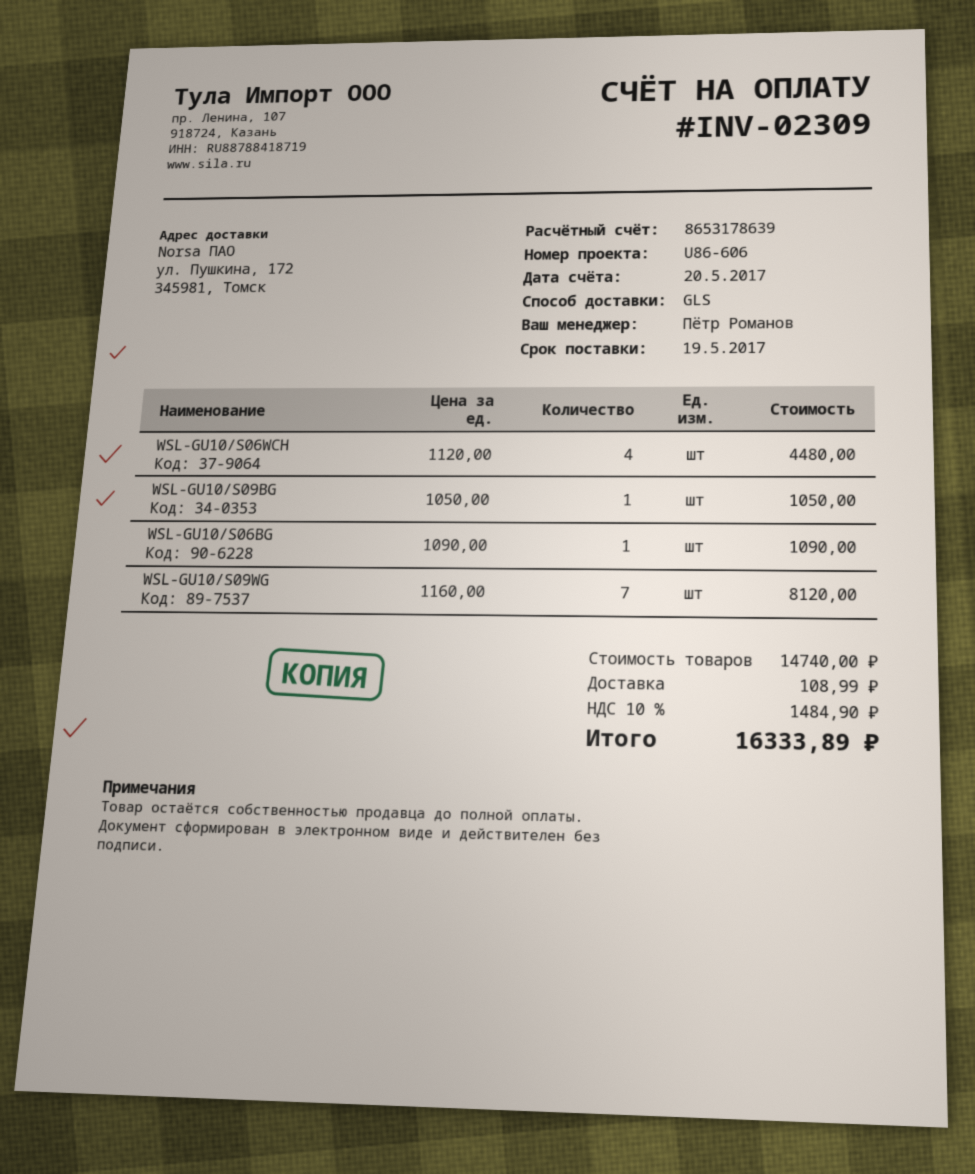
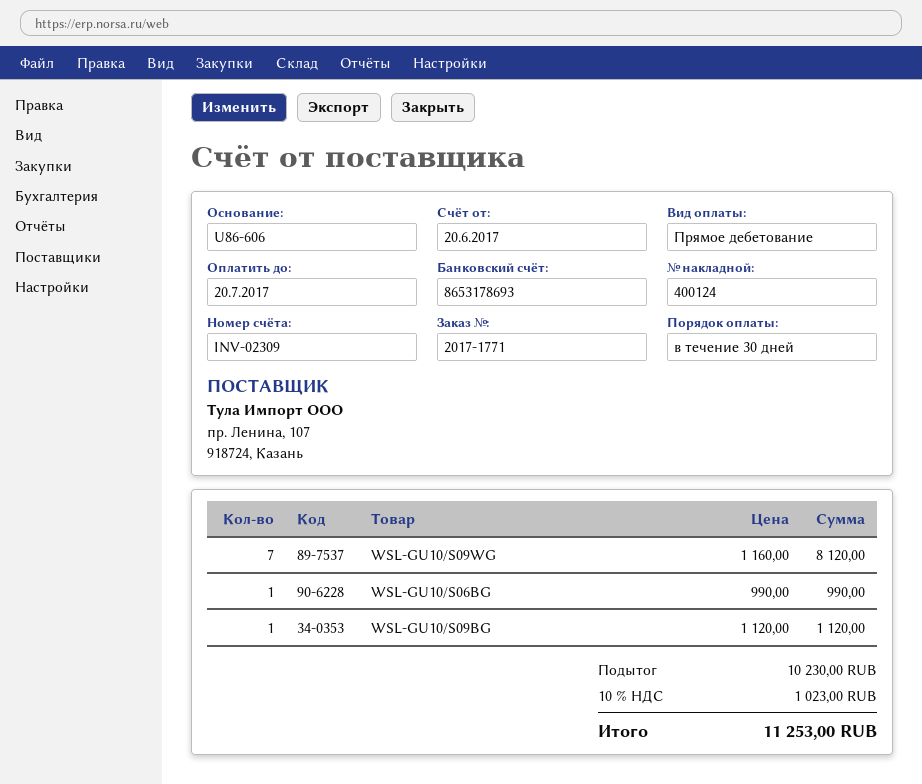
invoice date: 2017-05-20 -> 2017-06-20
bank account: 8653178639 -> 8653178693
WSL-GU10/S06WCH: 4 x 1120.00 = 4480.00 -> none
WSL-GU10/S09BG: 1 x 1050.00 = 1050.00 -> 1 x 1120.00 = 1120.00
WSL-GU10/S06BG: 1 x 1090.00 = 1090.00 -> 1 x 990.00 = 990.00
subtotal: 14740.00 -> 10230.00
shipping: 108.99 -> none
tax: 10% = 1484.90 -> 10% = 1023.00
total: 16333.89 -> 11253.00

